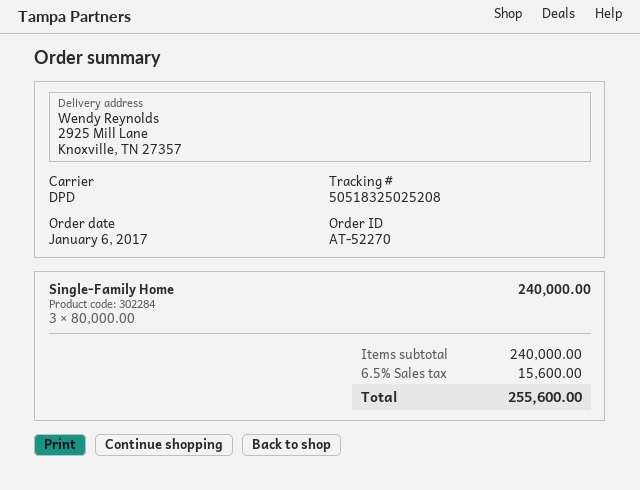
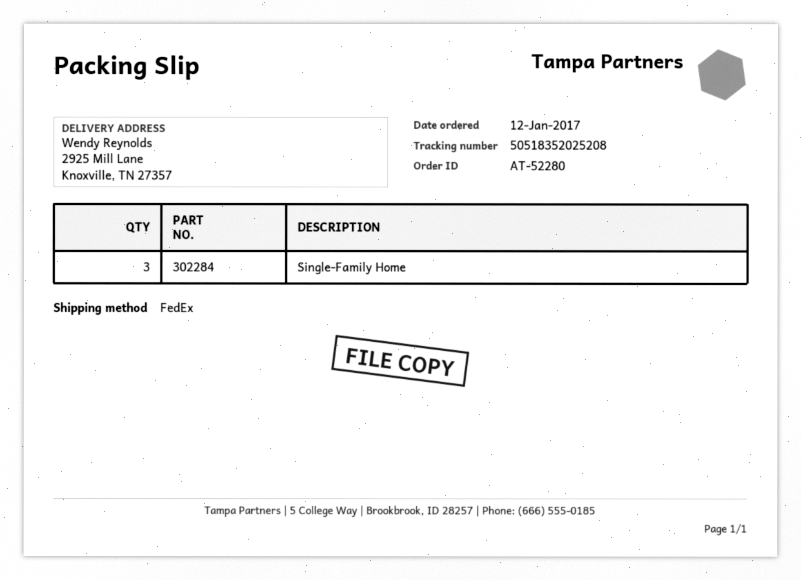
order number: AT-52270 -> AT-52280
order date: 2017-01-06 -> 2017-01-12
shipping method: DPD -> FedEx
tracking number: 50518325025208 -> 50518352025208

